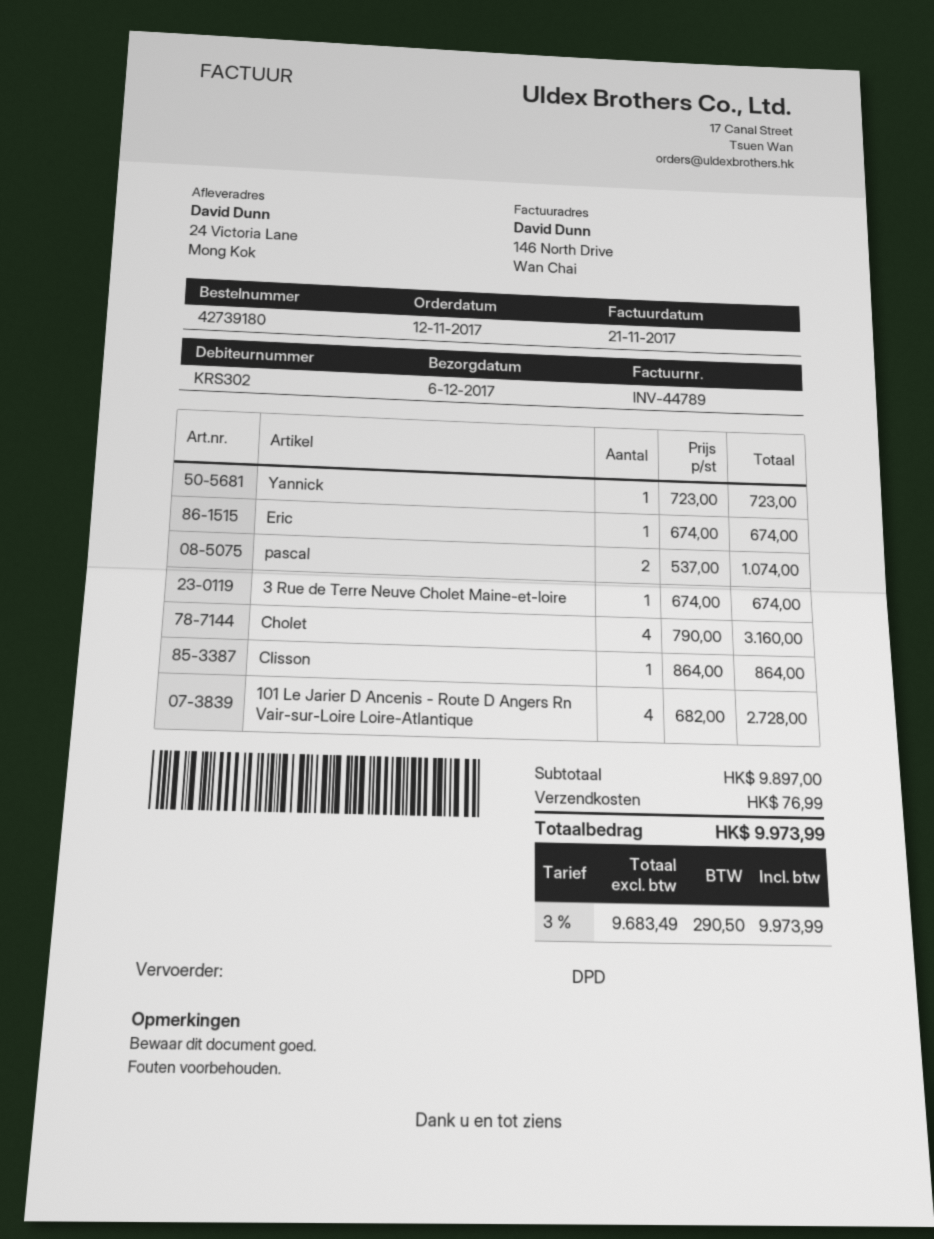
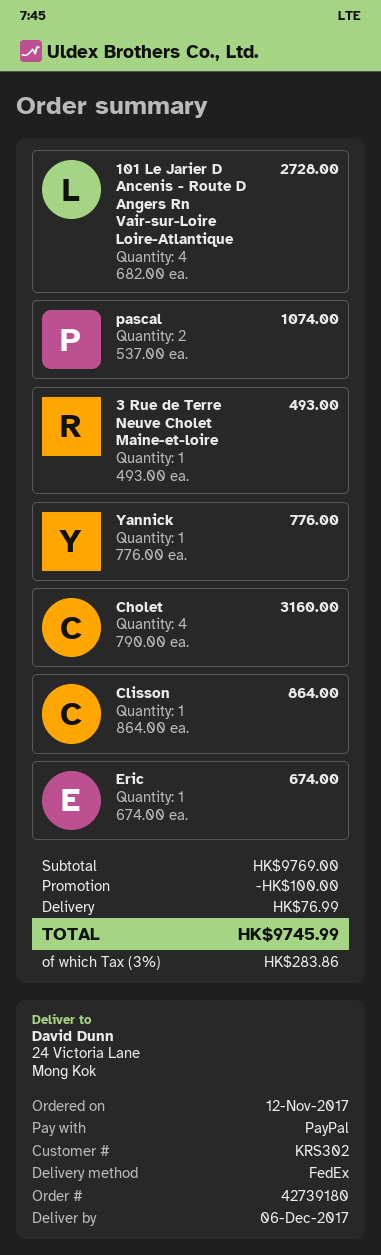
shipping method: DPD -> FedEx
Yannick: 1 x 723.00 = 723.00 -> 1 x 776.00 = 776.00
3 Rue de Terre Neuve Cholet Maine-et-loire: 1 x 674.00 = 674.00 -> 1 x 493.00 = 493.00
subtotal: 9897.00 -> 9769.00
discount: none -> 100.00
tax: 3% = 290.50 -> 3% = 283.86
total: 9973.99 -> 9745.99

